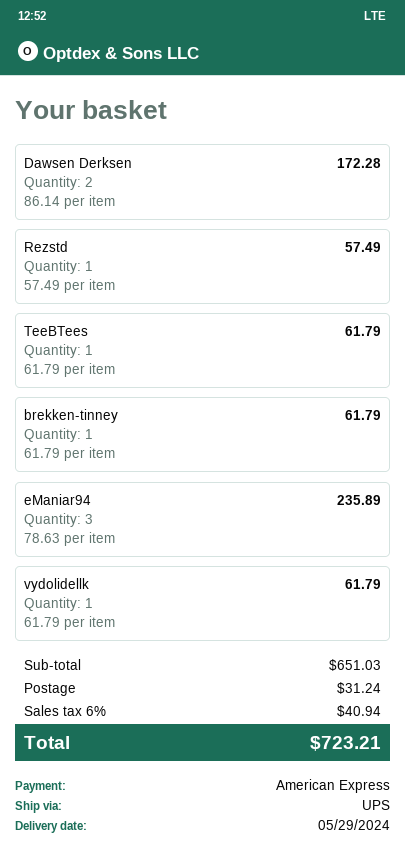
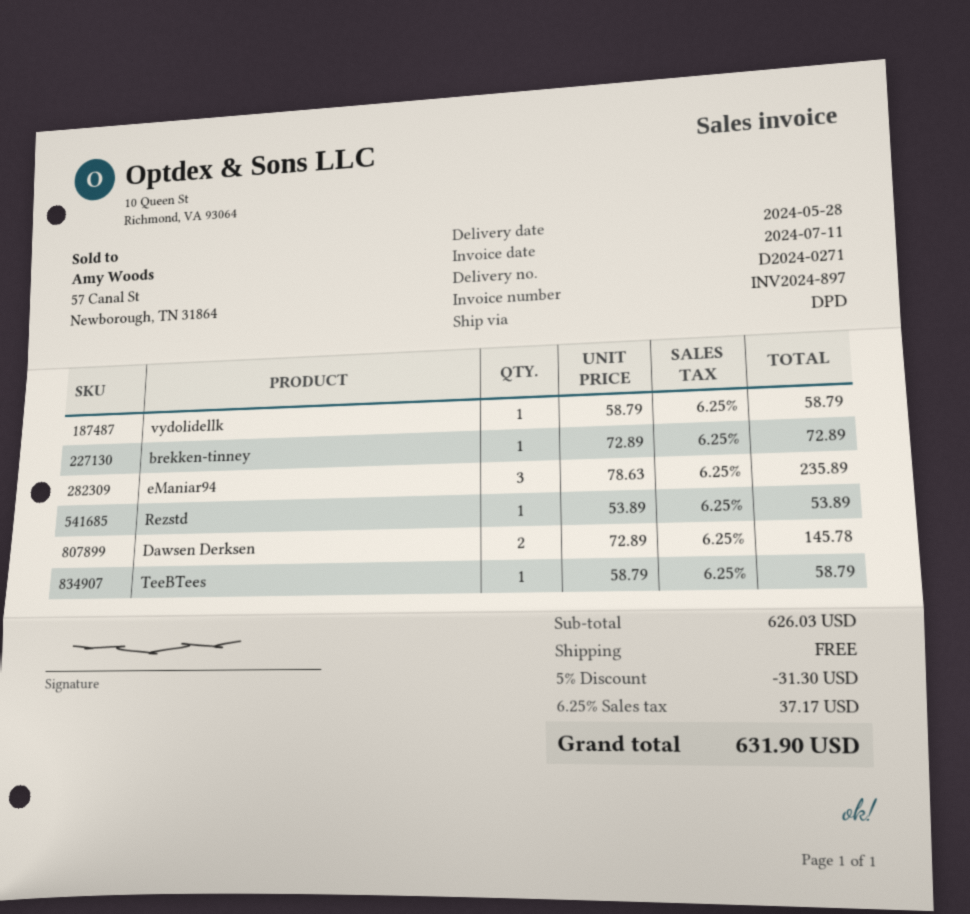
delivery date: 2024-05-29 -> 2024-05-28
shipping method: UPS -> DPD
Dawsen Derksen: 2 x 86.14 = 172.28 -> 2 x 72.89 = 145.78
Rezstd: 1 x 57.49 = 57.49 -> 1 x 53.89 = 53.89
TeeBTees: 1 x 61.79 = 61.79 -> 1 x 58.79 = 58.79
brekken-tinney: 1 x 61.79 = 61.79 -> 1 x 72.89 = 72.89
vydolidellk: 1 x 61.79 = 61.79 -> 1 x 58.79 = 58.79
subtotal: 651.03 -> 626.03
discount: none -> 5% = 31.30
shipping: 31.24 -> 0.00
tax: 6% = 40.94 -> 6.25% = 37.17
total: 723.21 -> 631.90

